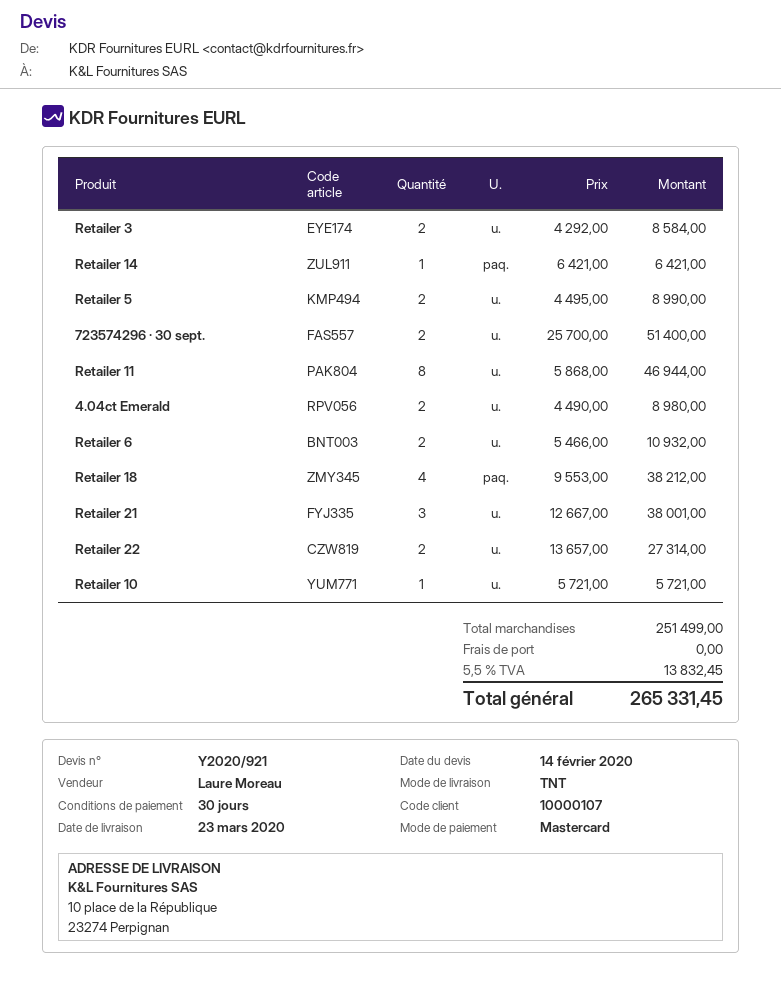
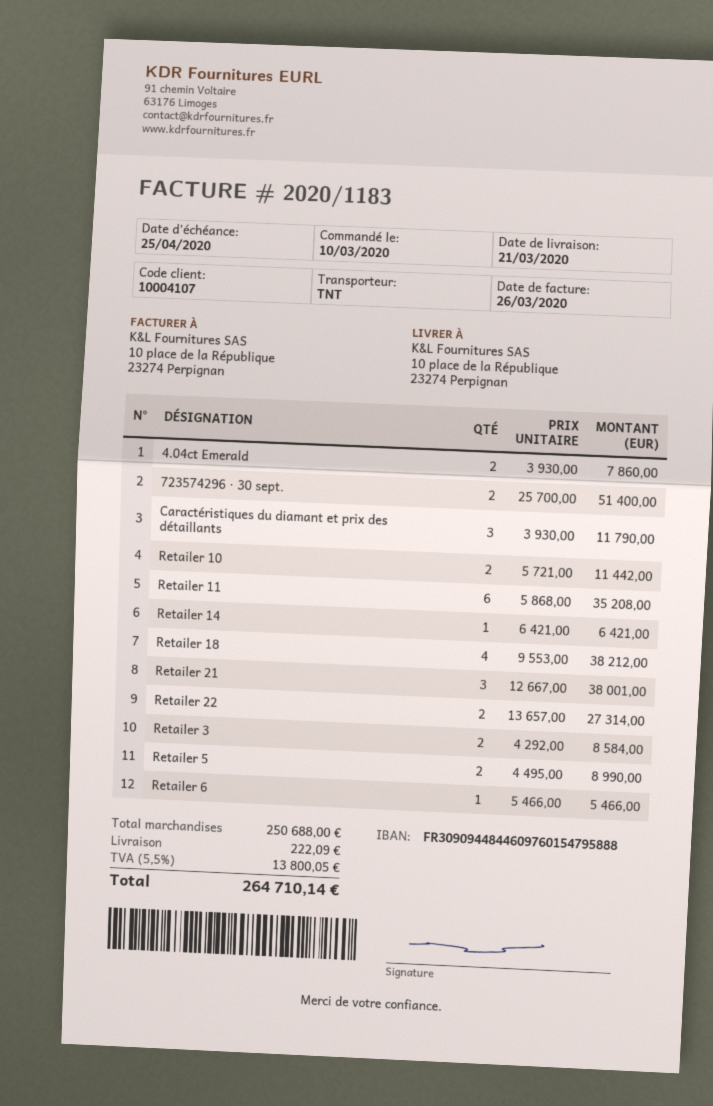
delivery date: 2020-03-23 -> 2020-03-21
customer number: 10000107 -> 10004107
Retailer 11: 8 x 5868.00 = 46944.00 -> 6 x 5868.00 = 35208.00
4.04ct Emerald: 2 x 4490.00 = 8980.00 -> 2 x 3930.00 = 7860.00
Retailer 6: 2 x 5466.00 = 10932.00 -> 1 x 5466.00 = 5466.00
Retailer 10: 1 x 5721.00 = 5721.00 -> 2 x 5721.00 = 11442.00
Caractéristiques du diamant et prix des détaillants: none -> 3 x 3930.00 = 11790.00
subtotal: 251499.00 -> 250688.00
shipping: 0.00 -> 222.09
tax: 5.5% = 13832.45 -> 5.5% = 13800.05
total: 265331.45 -> 264710.14

